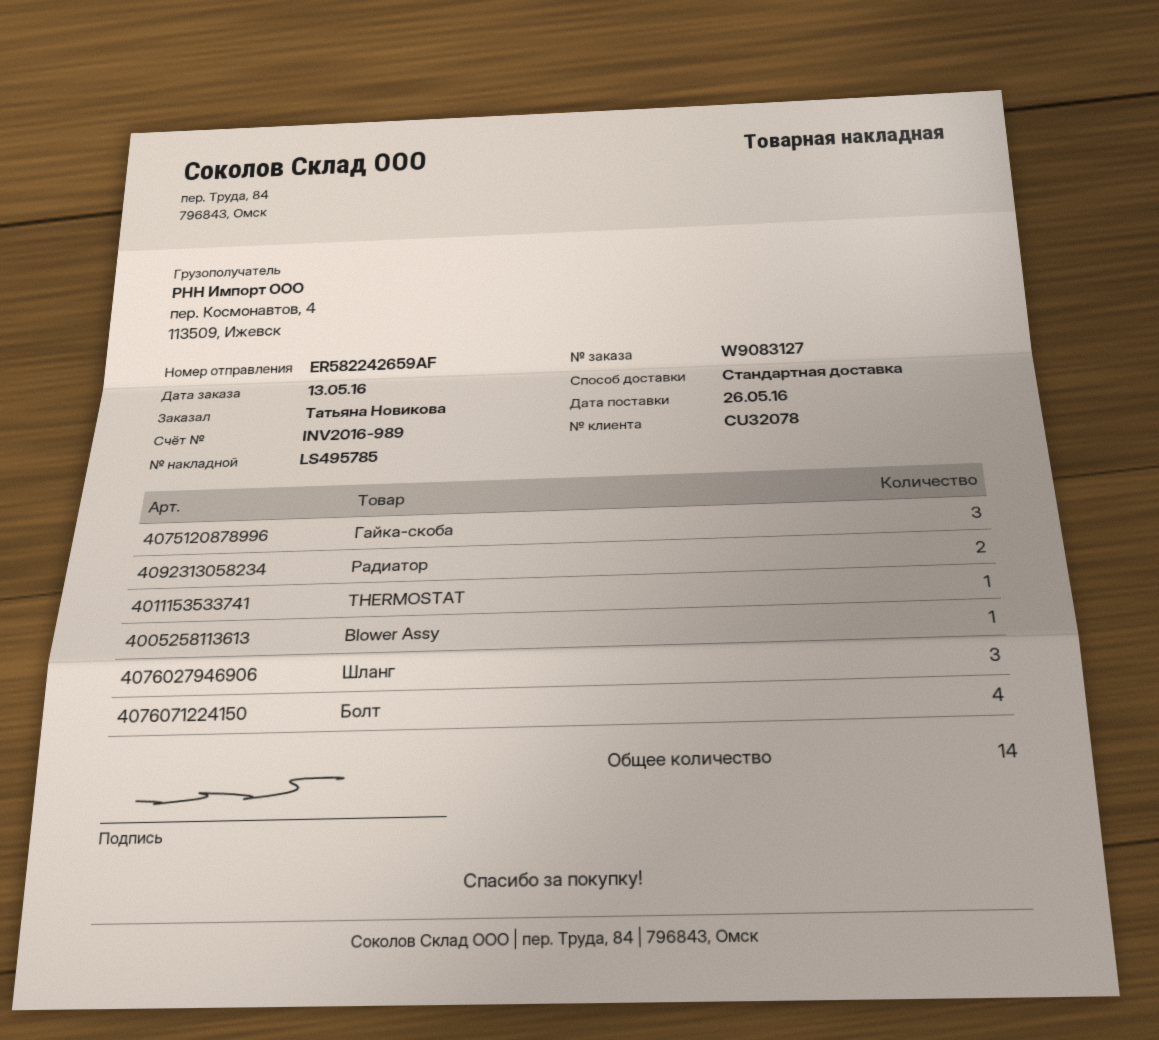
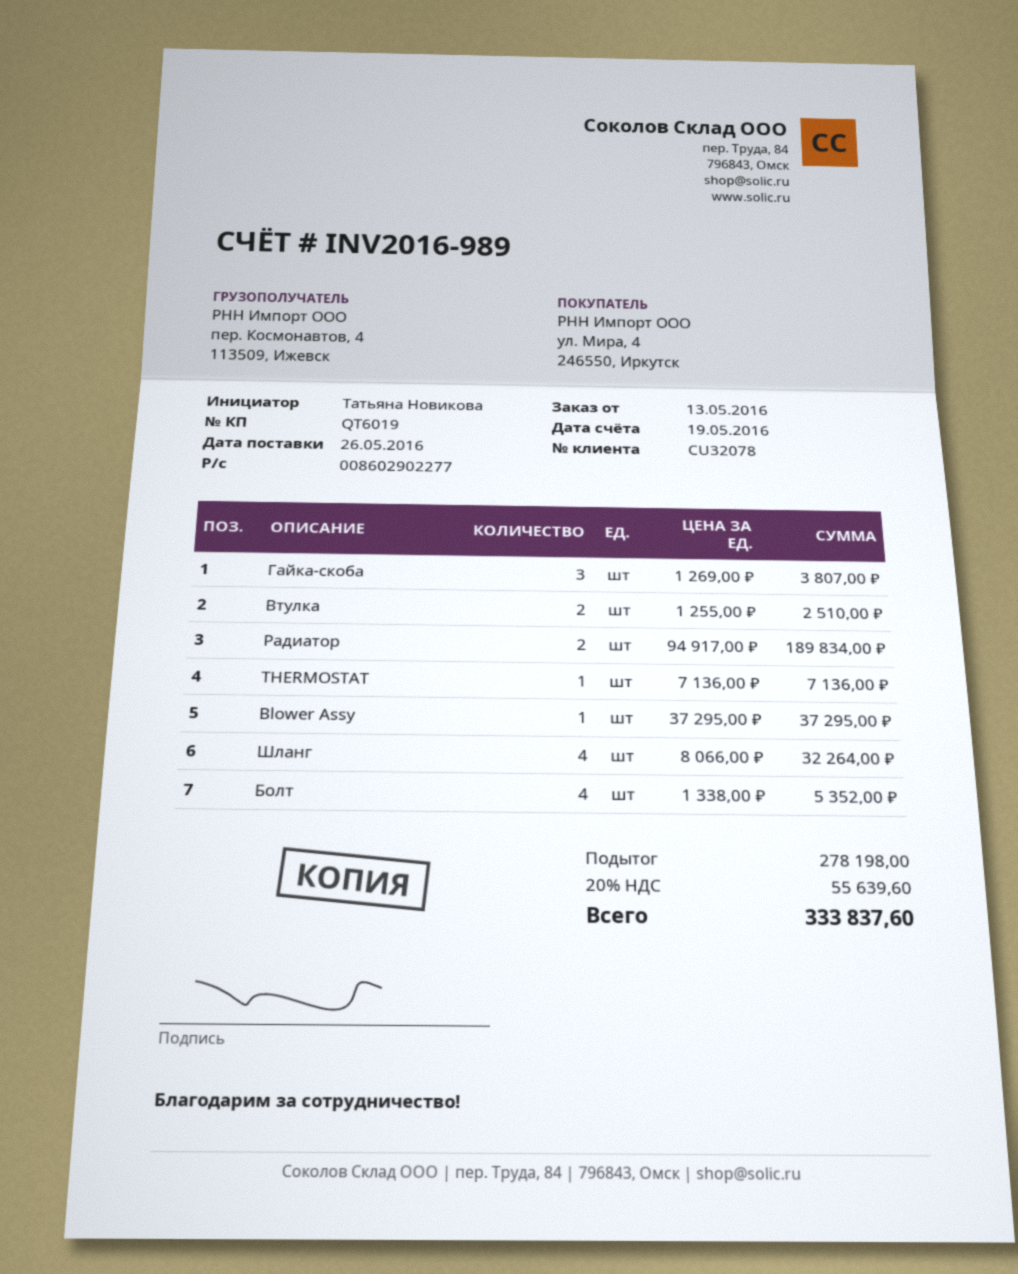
Шланг: 3 -> 4
Втулка: none -> 2

